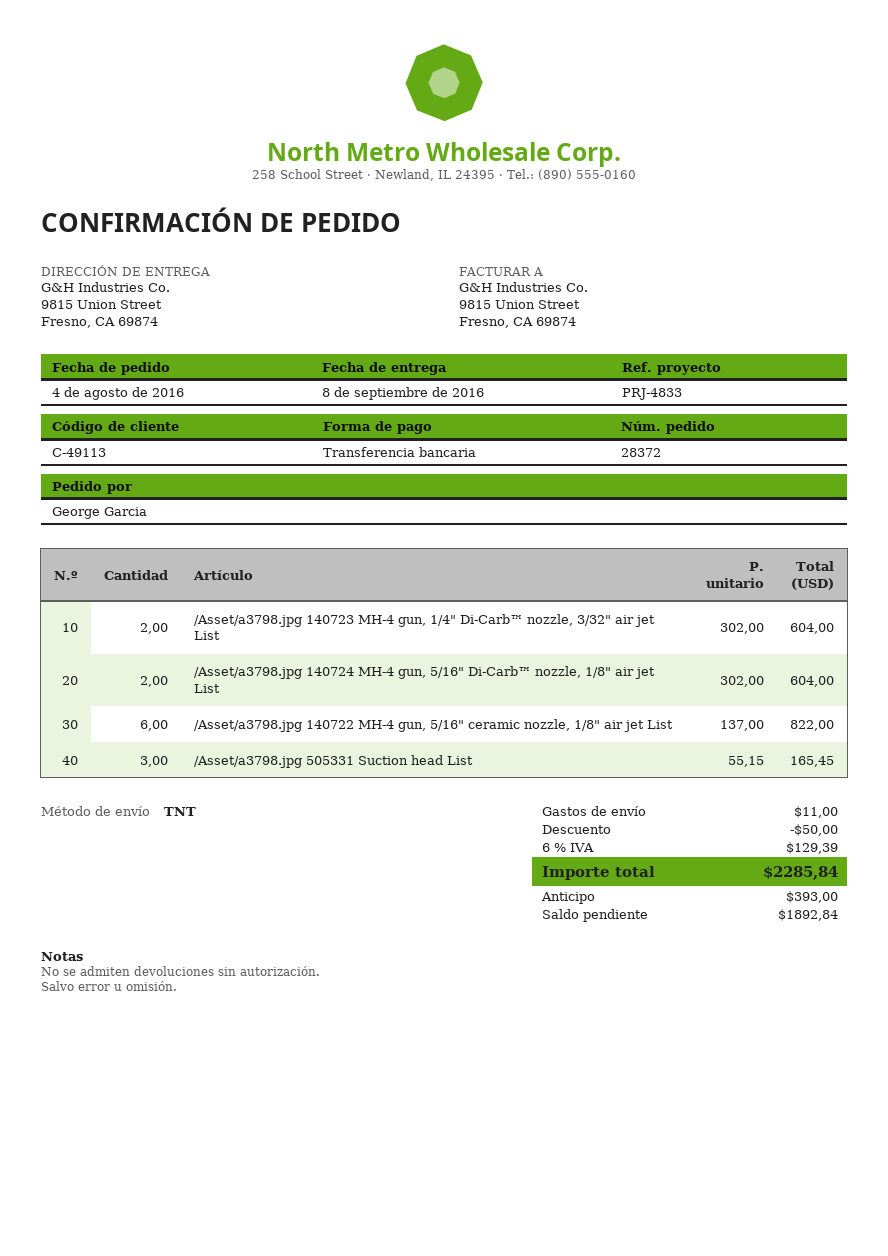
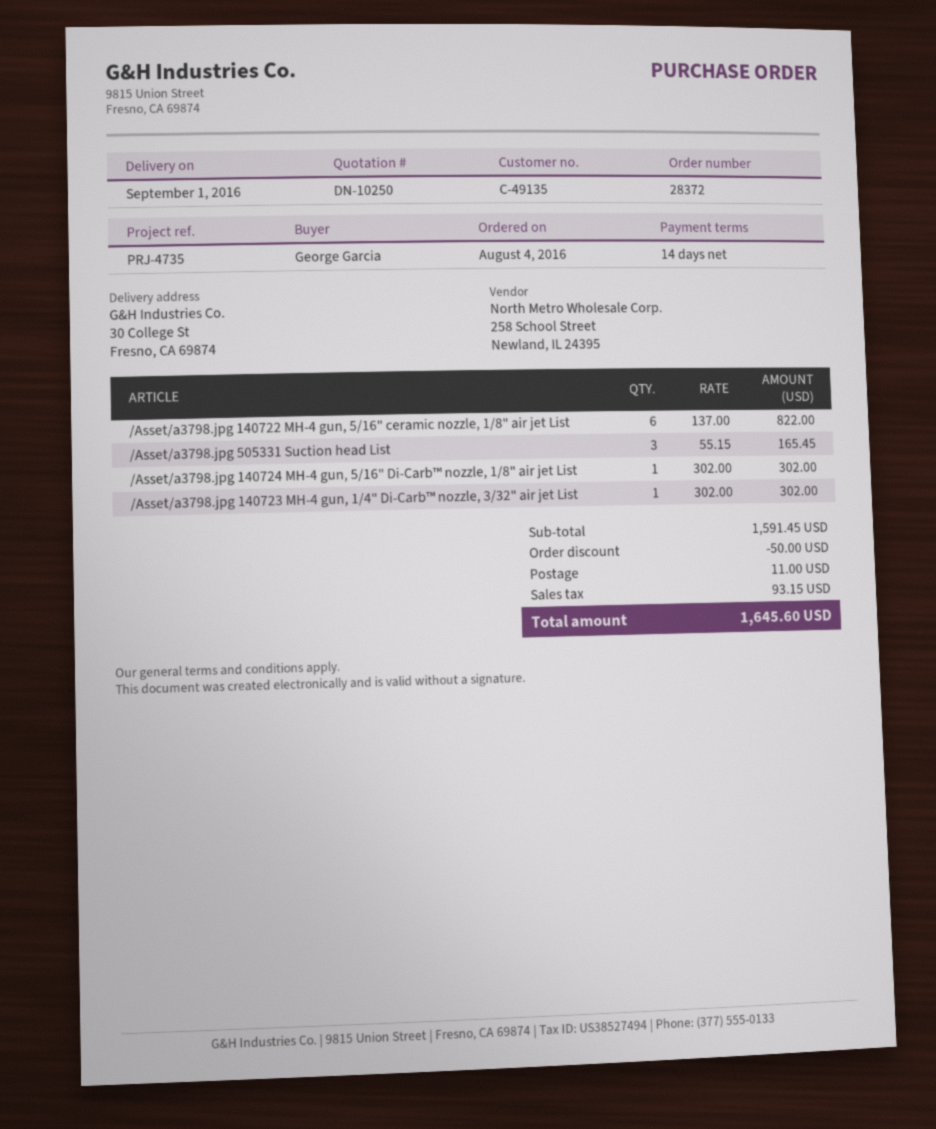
delivery date: 2016-09-08 -> 2016-09-01
customer number: C-49113 -> C-49135
reference: PRJ-4833 -> PRJ-4735
ship to: 9815 Union Street, Fresno, CA 69874 -> 30 College St, Fresno, CA 69874
/Asset/a3798.jpg 140723 MH-4 gun, 1/4" Di-Carb™ nozzle, 3/32" air jet List: 2 x 302.00 = 604.00 -> 1 x 302.00 = 302.00
/Asset/a3798.jpg 140724 MH-4 gun, 5/16" Di-Carb™ nozzle, 1/8" air jet List: 2 x 302.00 = 604.00 -> 1 x 302.00 = 302.00
tax: 129.39 -> 93.15
total: 2285.84 -> 1645.60

